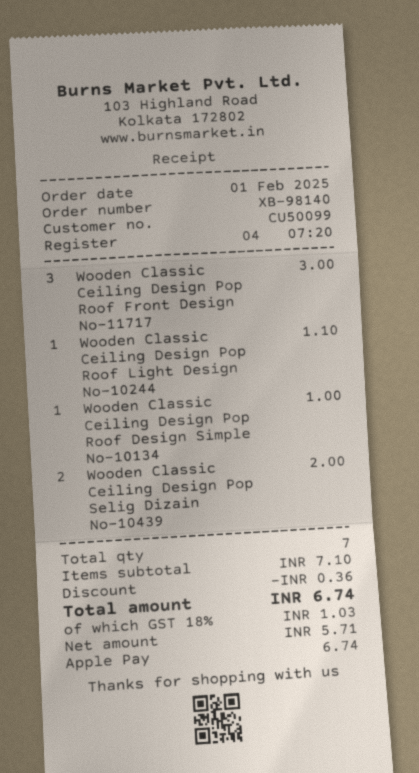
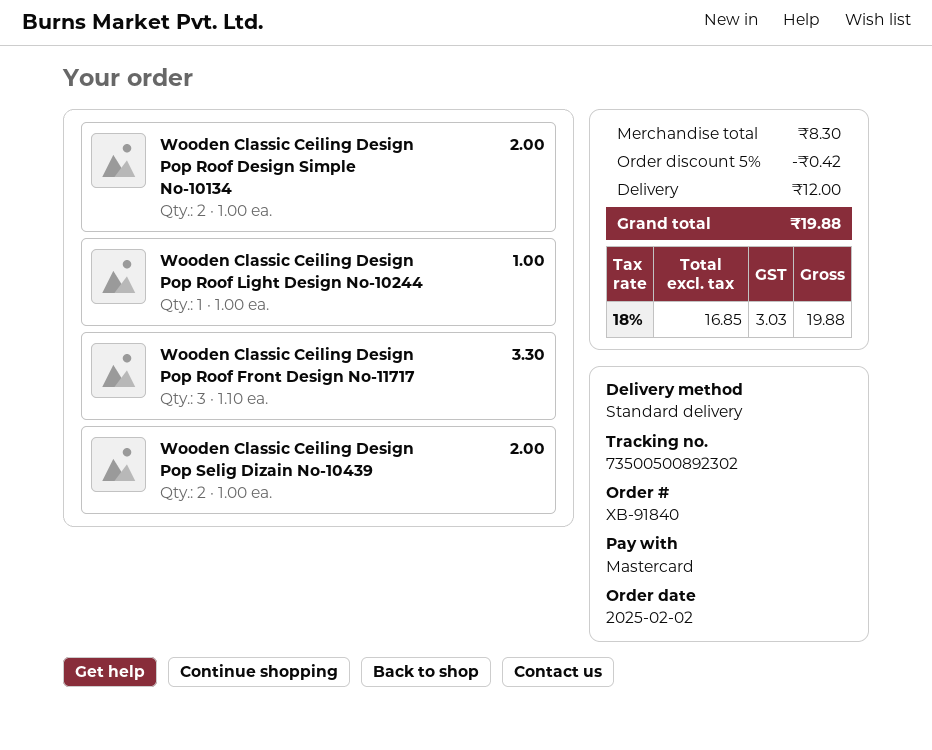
order number: XB-98140 -> XB-91840
order date: 2025-02-01 -> 2025-02-02
payment method: Apple Pay -> Mastercard
Wooden Classic Ceiling Design Pop Roof Front Design No-11717: 3 for 3.00 -> 3 for 3.30
Wooden Classic Ceiling Design Pop Roof Light Design No-10244: 1 for 1.10 -> 1 for 1.00
Wooden Classic Ceiling Design Pop Roof Design Simple No-10134: 1 for 1.00 -> 2 for 2.00
subtotal: 7.10 -> 8.30
discount: 0.36 -> 0.42
shipping: none -> 12.00
net: 5.71 -> 16.85
tax: 18% = 1.03 -> 18% = 3.03
total: 6.74 -> 19.88

